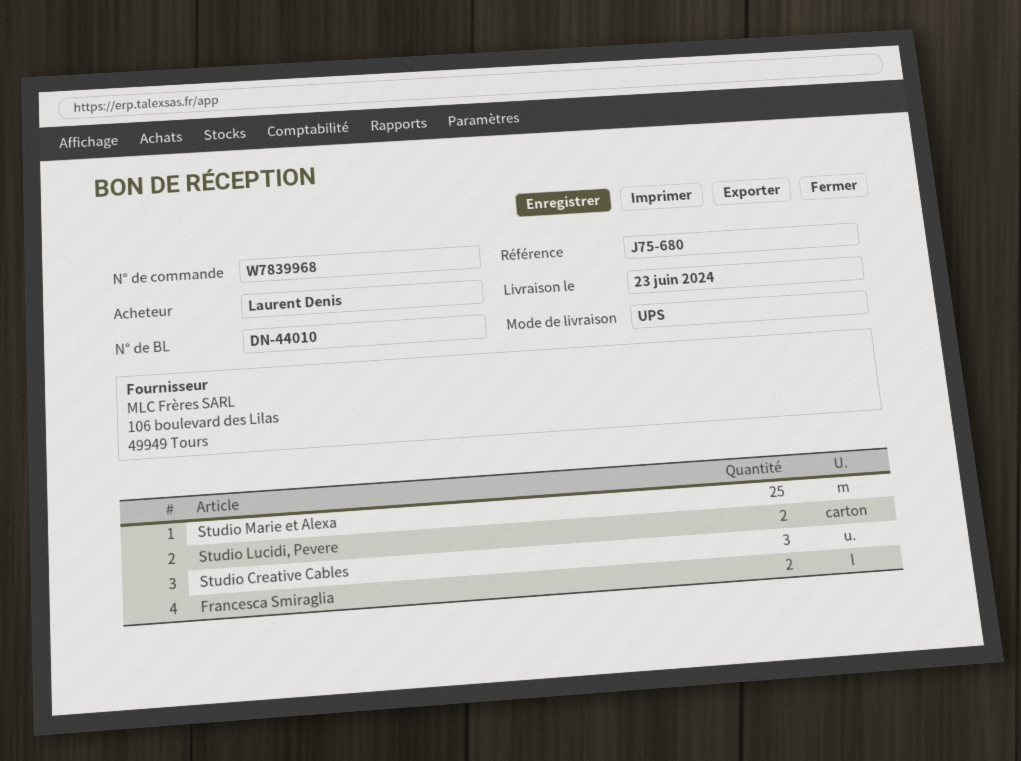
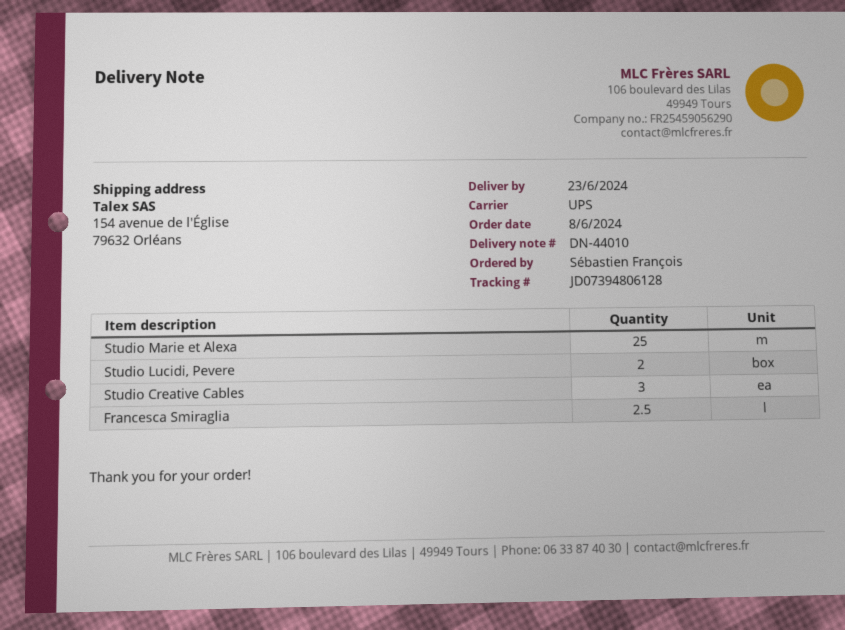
ordered by: Laurent Denis -> Sébastien François
Francesca Smiraglia: 2 -> 2.5

